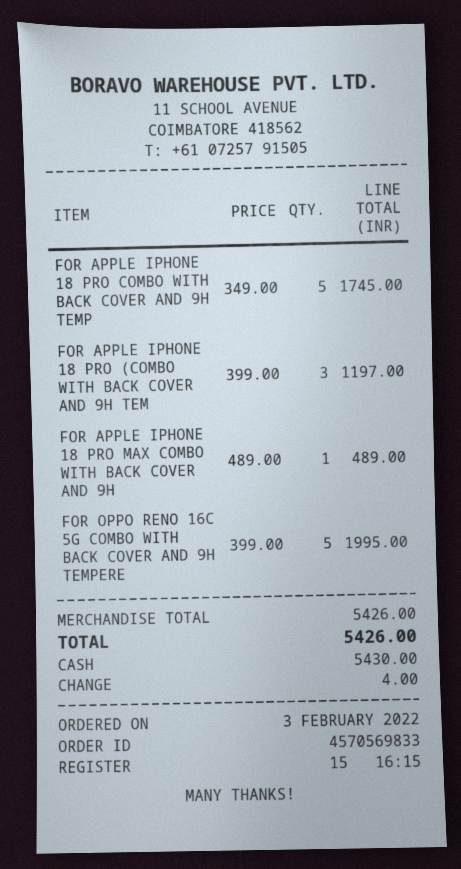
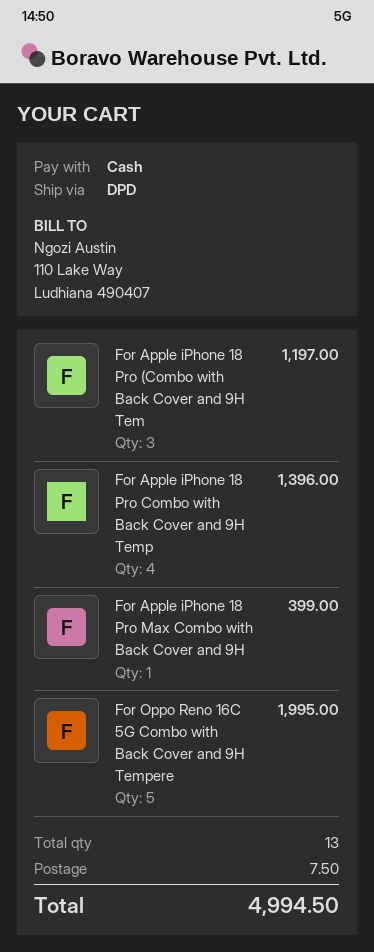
FOR APPLE IPHONE 18 PRO COMBO WITH BACK COVER AND 9H TEMP: 5 for 1745.00 -> 4 for 1396.00
FOR APPLE IPHONE 18 PRO MAX COMBO WITH BACK COVER AND 9H: 1 for 489.00 -> 1 for 399.00
shipping: none -> 7.50
total: 5426.00 -> 4994.50

